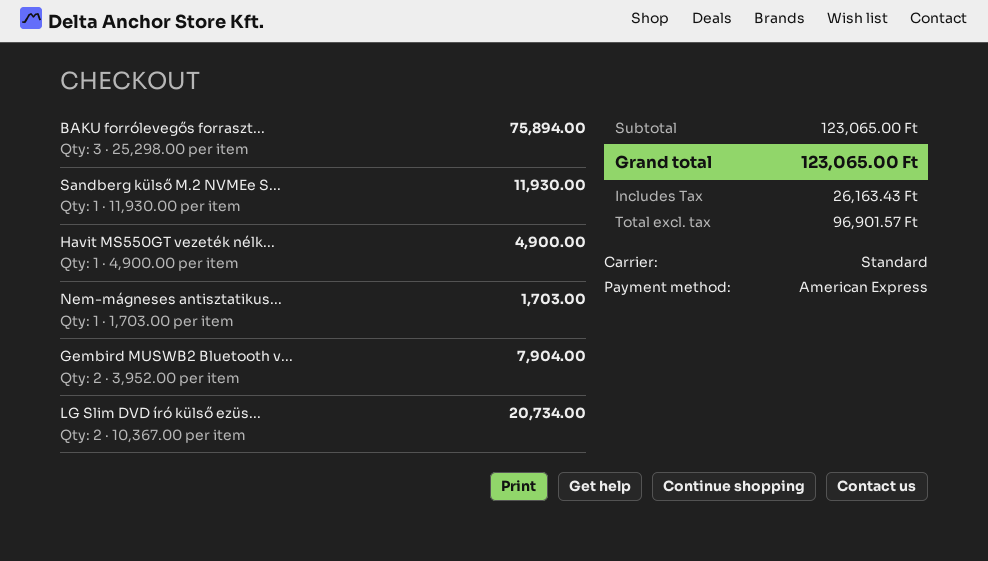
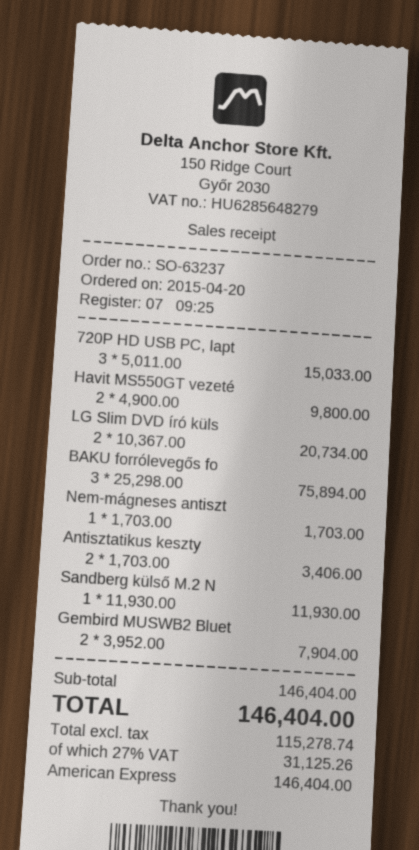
Havit MS550GT vezeték nélk...: 1 x 4900.00 = 4900.00 -> 2 x 4900.00 = 9800.00
720P HD USB PC, lapt: none -> 3 x 5011.00 = 15033.00
Antisztatikus keszty: none -> 2 x 1703.00 = 3406.00
subtotal: 123065.00 -> 146404.00
net: 96901.57 -> 115278.74
tax: 26163.43 -> 31125.26
total: 123065.00 -> 146404.00

